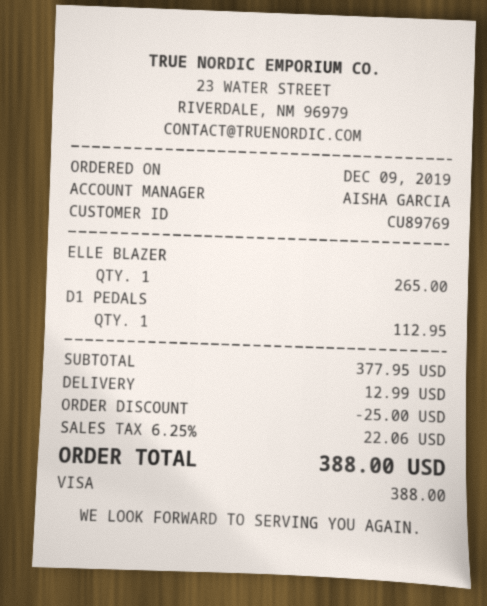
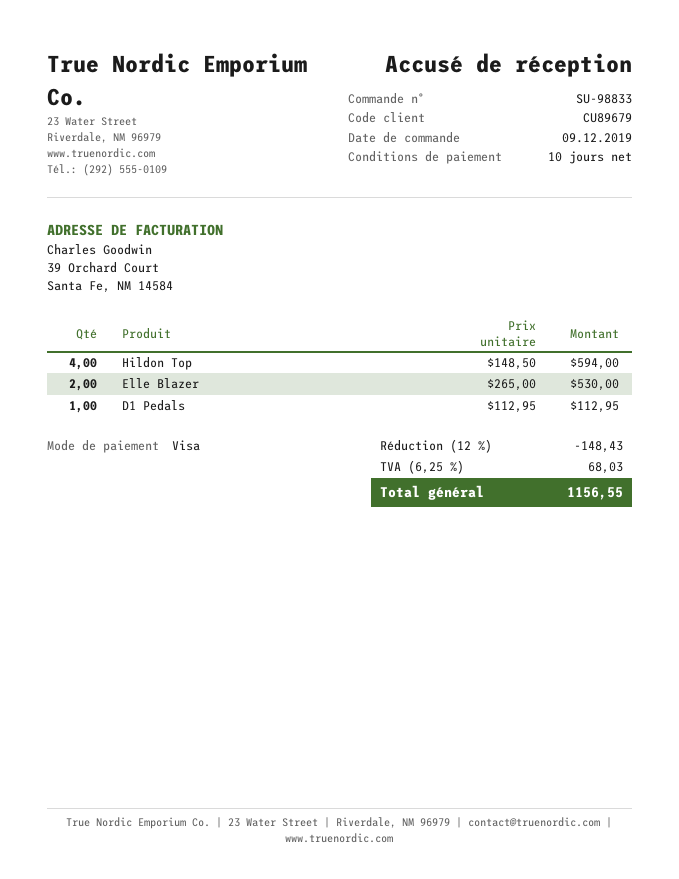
customer number: CU89769 -> CU89679
ELLE BLAZER: 1 for 265.00 -> 2 for 530.00
Hildon Top: none -> 4 for 594.00
discount: 25.00 -> 148.43
shipping: 12.99 -> none
tax: 6.25% = 22.06 -> 6.25% = 68.03
total: 388.00 -> 1156.55

